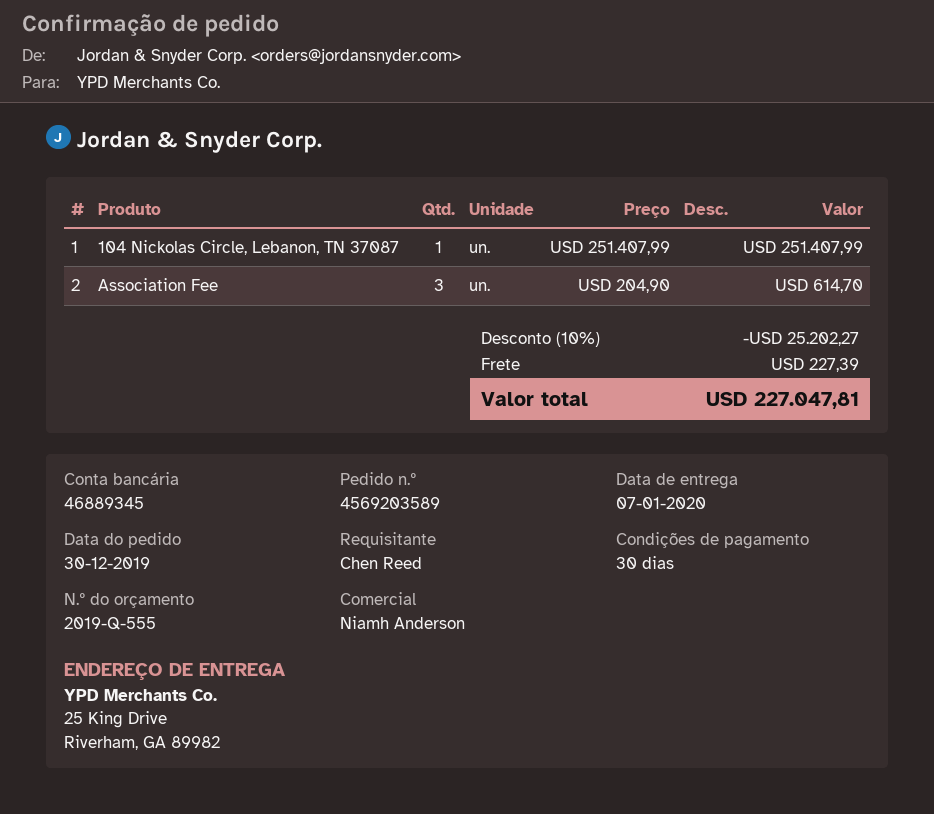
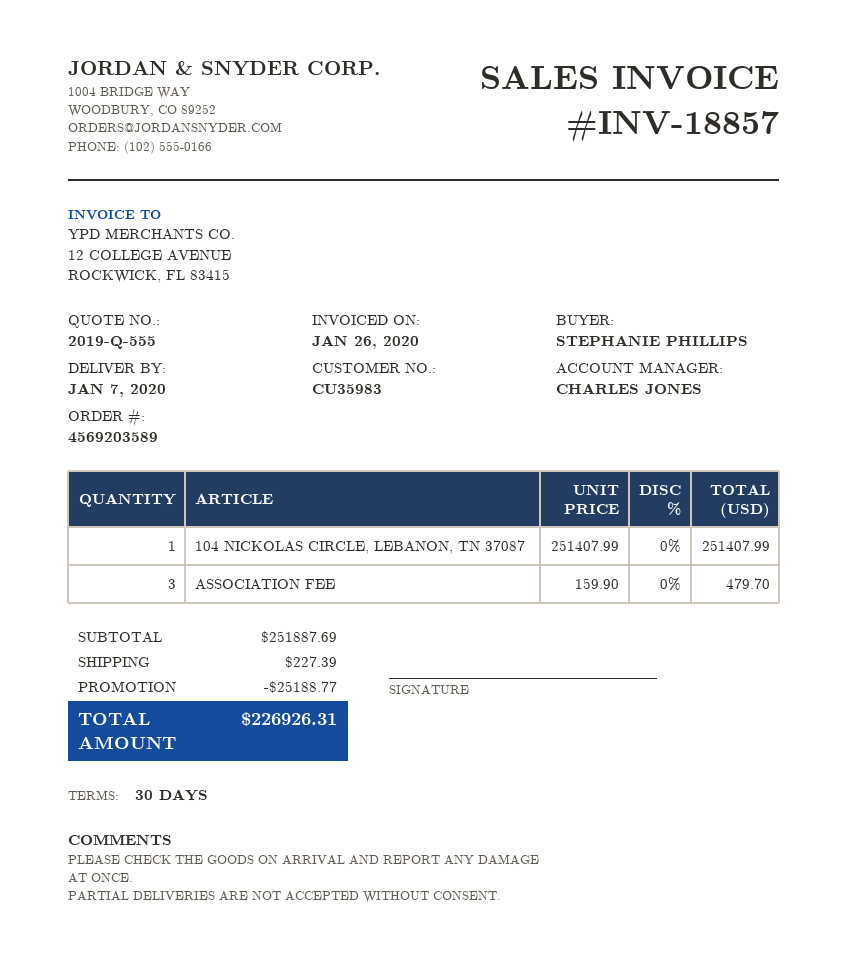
ordered by: Chen Reed -> STEPHANIE PHILLIPS
sales rep: Niamh Anderson -> CHARLES JONES
Association Fee: 3 x 204.90 = 614.70 -> 3 x 159.90 = 479.70
discount: 25202.27 -> 25188.77
total: 227047.81 -> 226926.31

